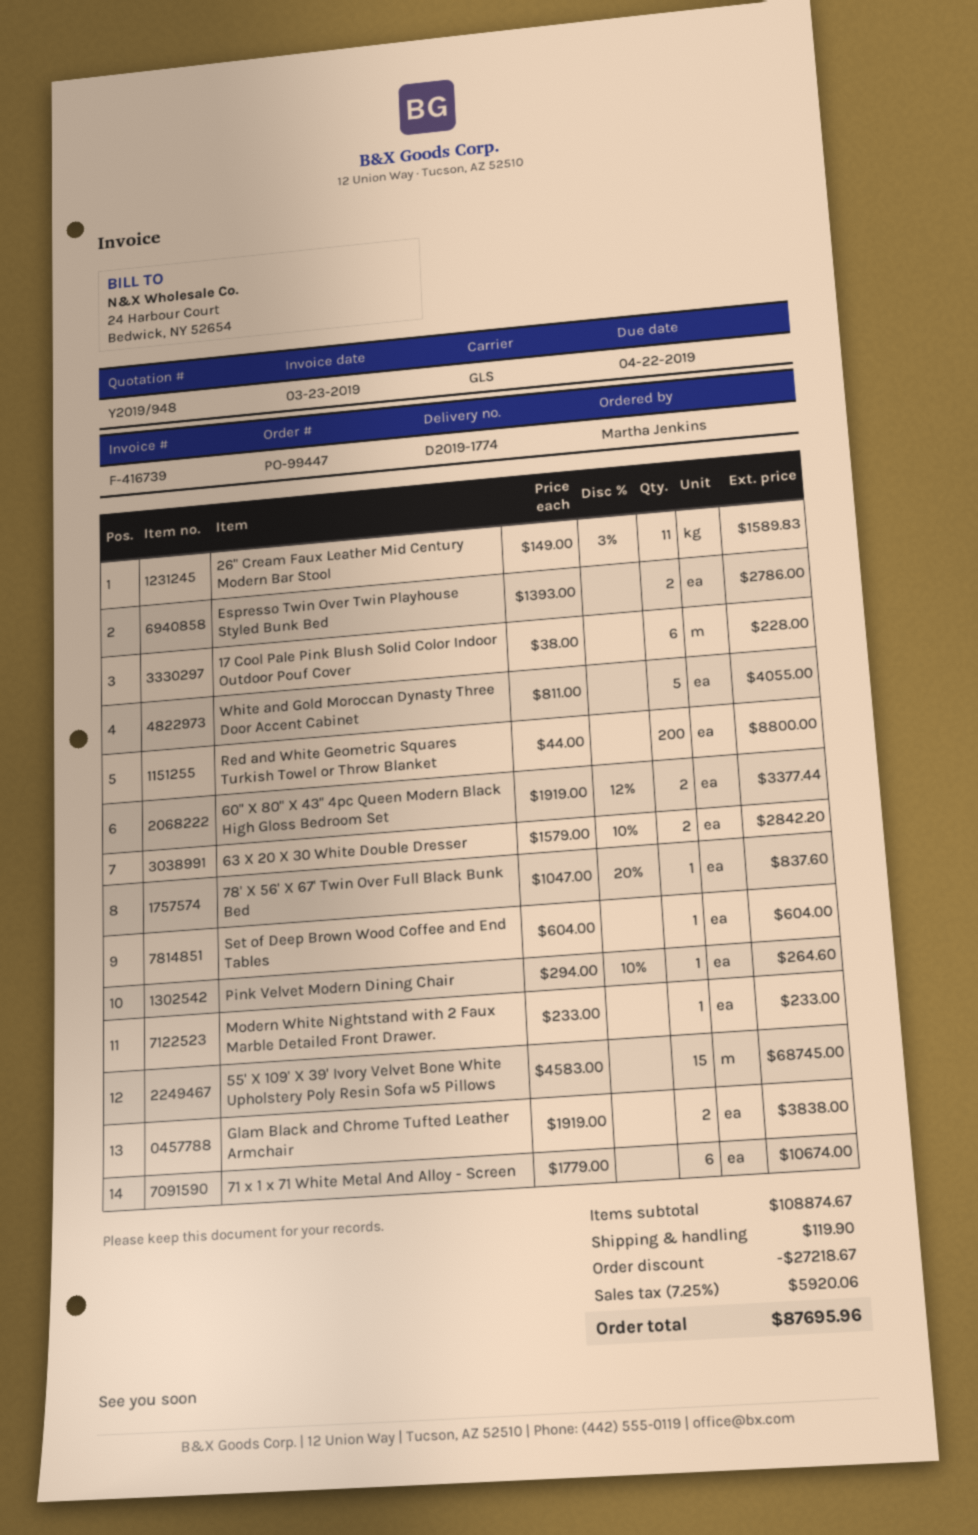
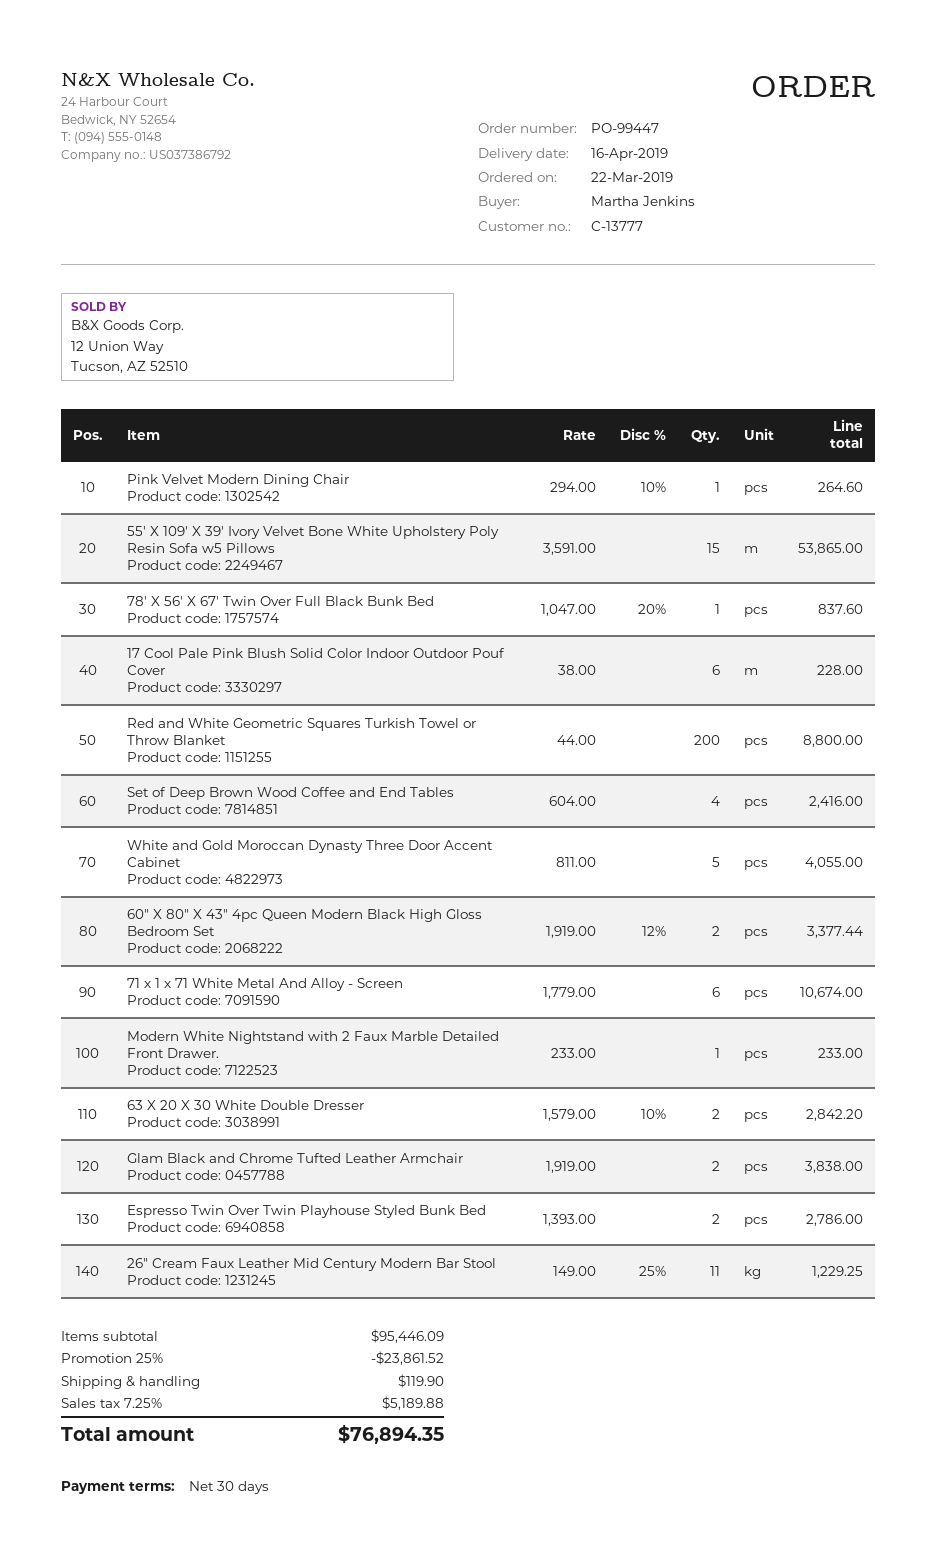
26" Cream Faux Leather Mid Century Modern Bar Stool: 11 x 149.00 - 3% = 1589.83 -> 11 x 149.00 - 25% = 1229.25
Set of Deep Brown Wood Coffee and End Tables: 1 x 604.00 = 604.00 -> 4 x 604.00 = 2416.00
55' X 109' X 39' Ivory Velvet Bone White Upholstery Poly Resin Sofa w5 Pillows: 15 x 4583.00 = 68745.00 -> 15 x 3591.00 = 53865.00
subtotal: 108874.67 -> 95446.09
discount: 27218.67 -> 23861.52
tax: 7.25% = 5920.06 -> 7.25% = 5189.88
total: 87695.96 -> 76894.35

